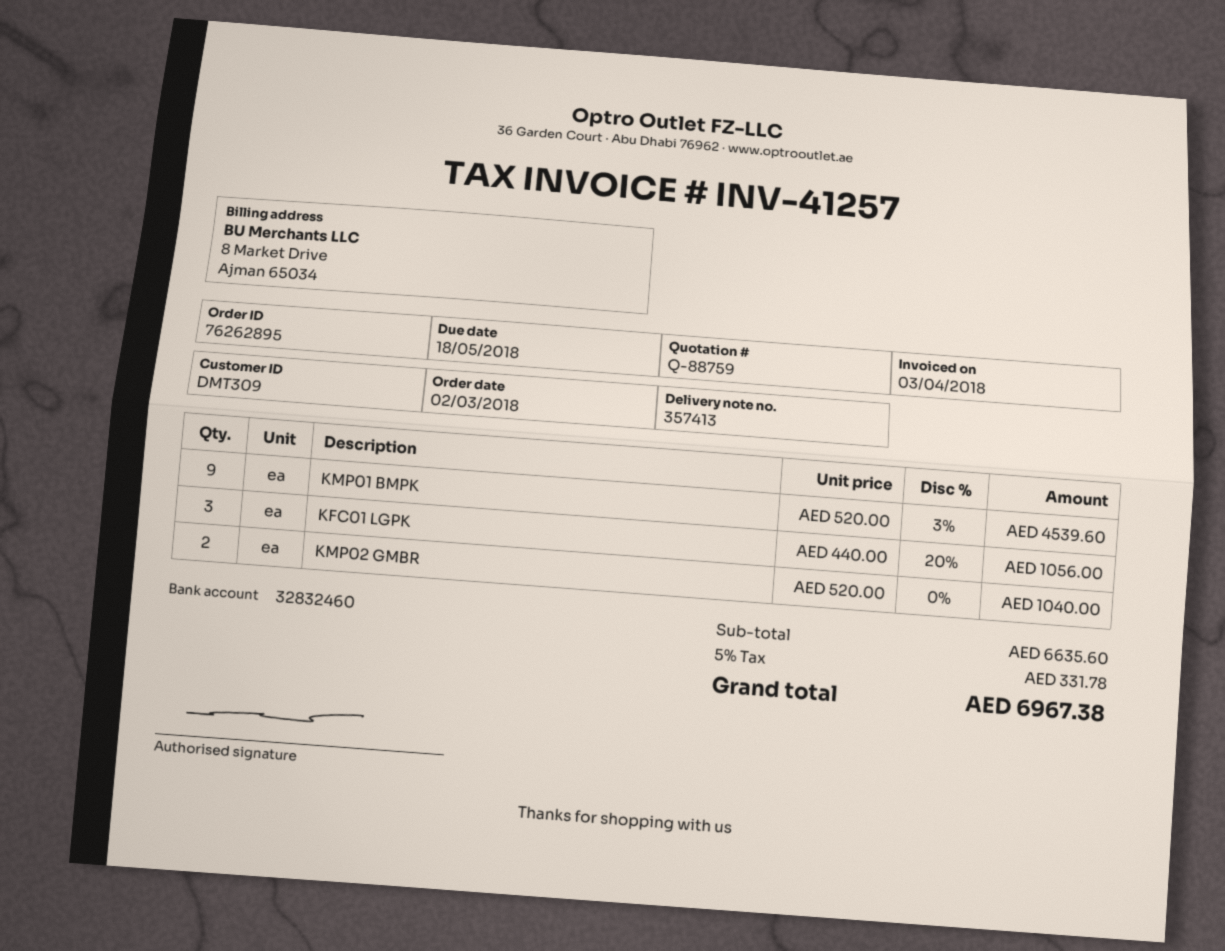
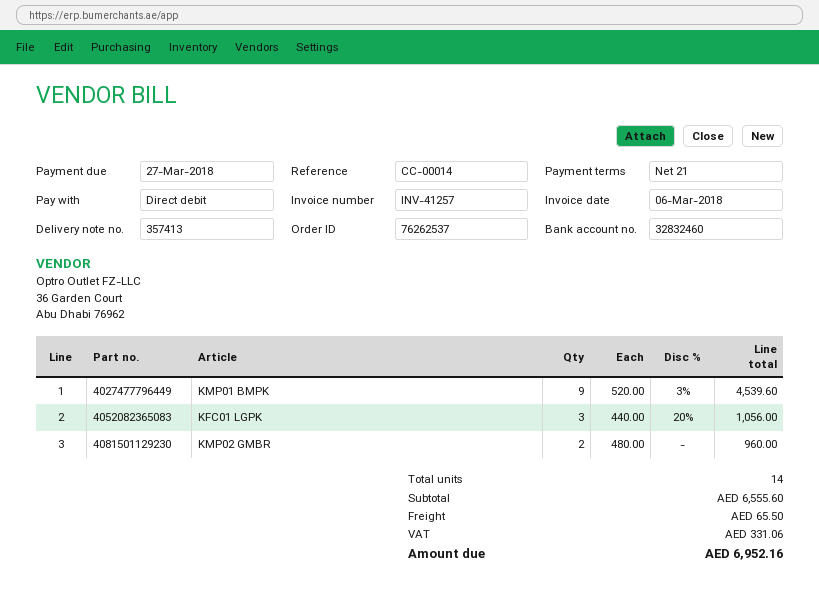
order number: 76262895 -> 76262537
invoice date: 2018-04-03 -> 2018-03-06
due date: 2018-05-18 -> 2018-03-27
KMP02 GMBR: 2 x 520.00 = 1040.00 -> 2 x 480.00 = 960.00
subtotal: 6635.60 -> 6555.60
shipping: none -> 65.50
tax: 331.78 -> 331.06
total: 6967.38 -> 6952.16

